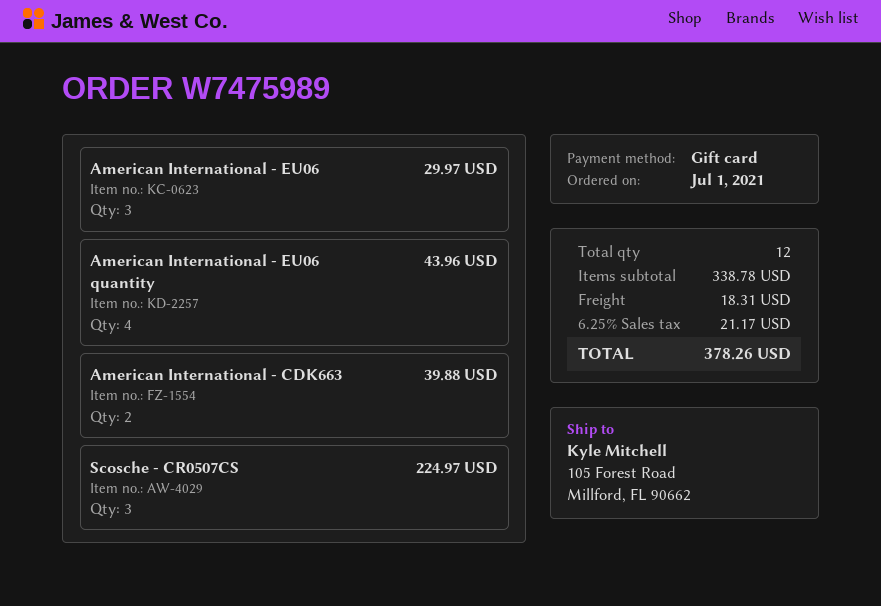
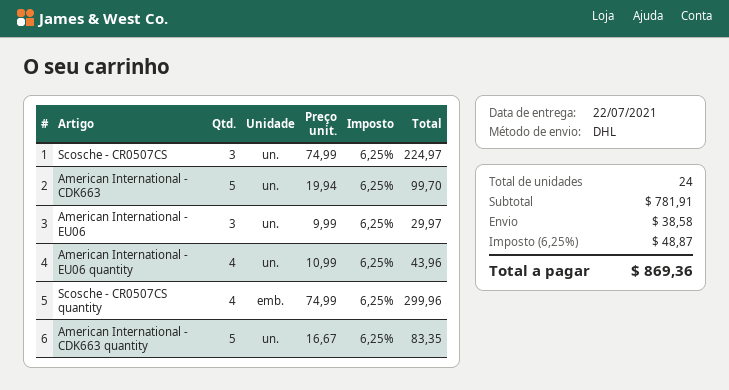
American International - CDK663: 2 for 39.88 -> 5 for 99.70
Scosche - CR0507CS quantity: none -> 4 for 299.96
American International - CDK663 quantity: none -> 5 for 83.35
total quantity: 12 -> 24
subtotal: 338.78 -> 781.91
shipping: 18.31 -> 38.58
tax: 6.25% = 21.17 -> 6.25% = 48.87
total: 378.26 -> 869.36

